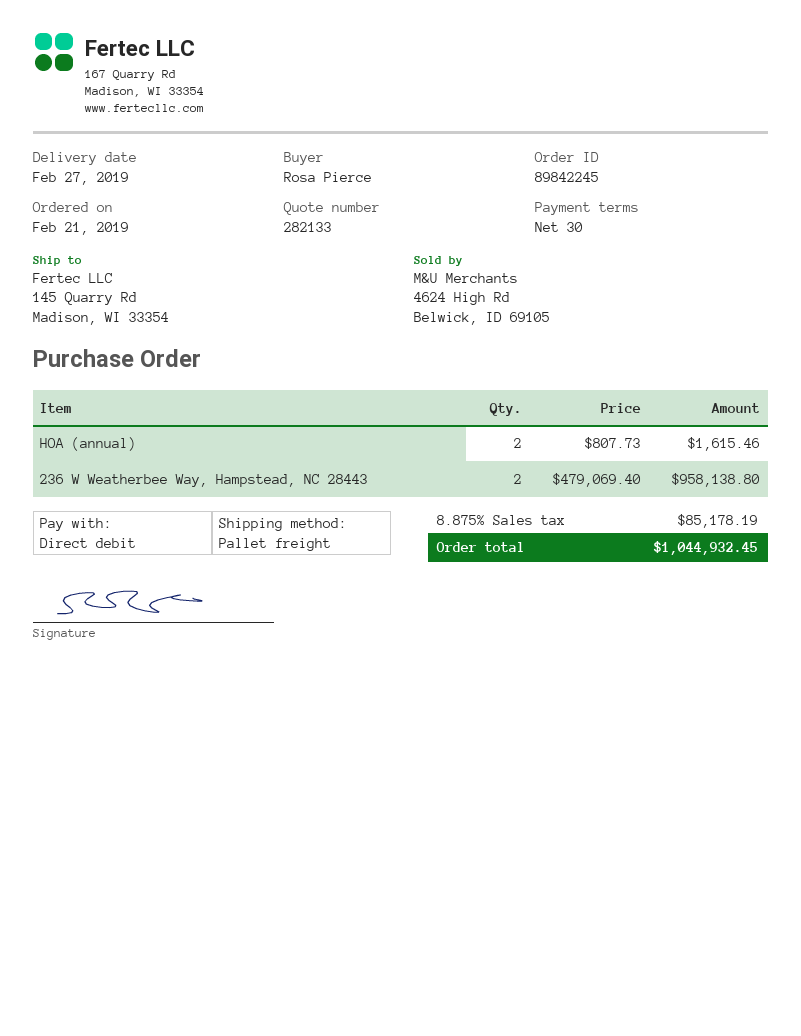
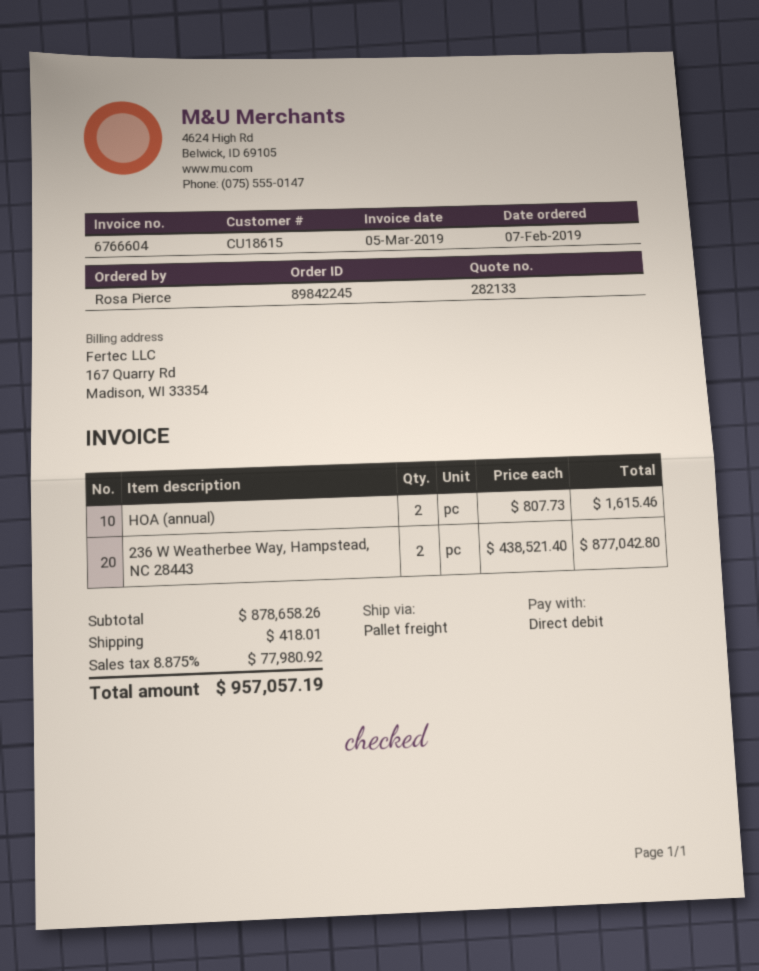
order date: 2019-02-21 -> 2019-02-07
236 W Weatherbee Way, Hampstead, NC 28443: 2 x 479069.40 = 958138.80 -> 2 x 438521.40 = 877042.80
shipping: none -> 418.01
tax: 8.875% = 85178.19 -> 8.875% = 77980.92
total: 1044932.45 -> 957057.19

